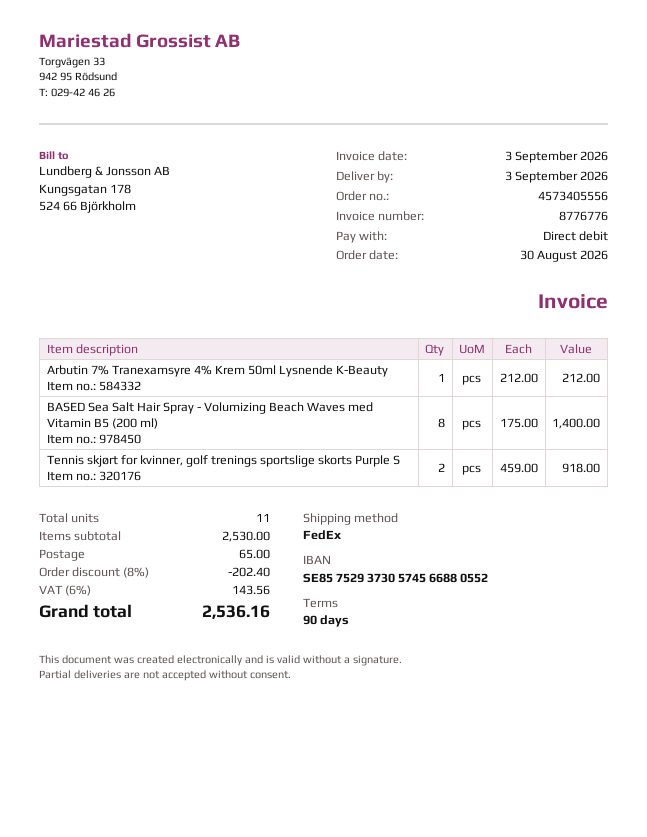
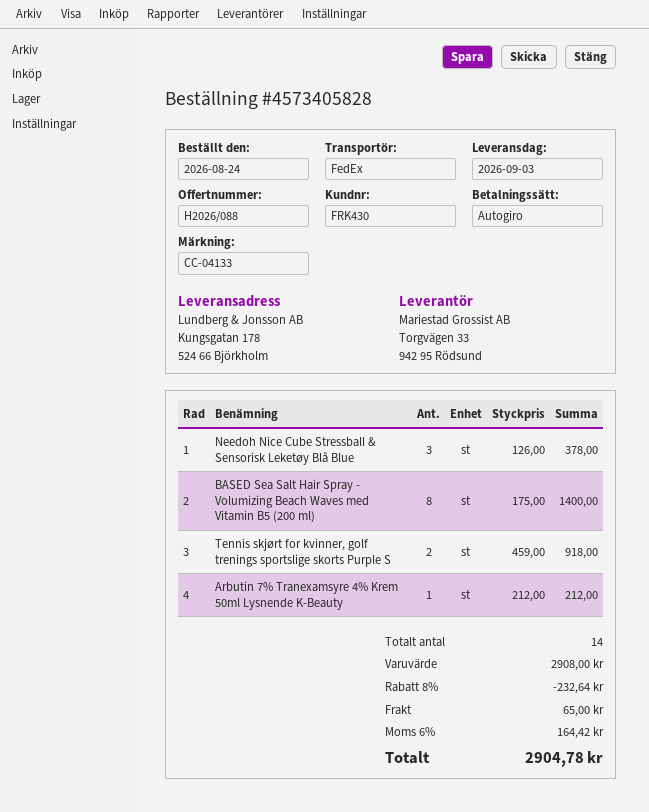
order number: 4573405556 -> 4573405828
order date: 2026-08-30 -> 2026-08-24
Needoh Nice Cube Stressball & Sensorisk Leketøy Blå Blue: none -> 3 x 126.00 = 378.00
total quantity: 11 -> 14
subtotal: 2530.00 -> 2908.00
discount: 8% = 202.40 -> 8% = 232.64
tax: 6% = 143.56 -> 6% = 164.42
total: 2536.16 -> 2904.78

